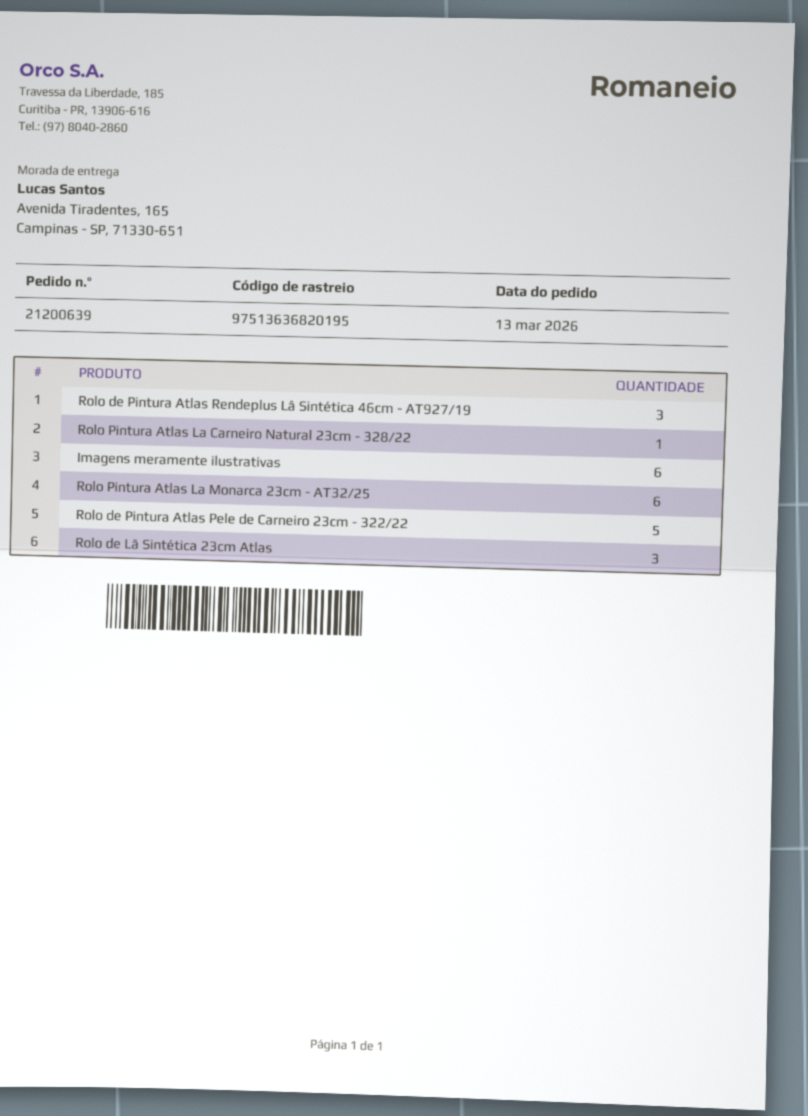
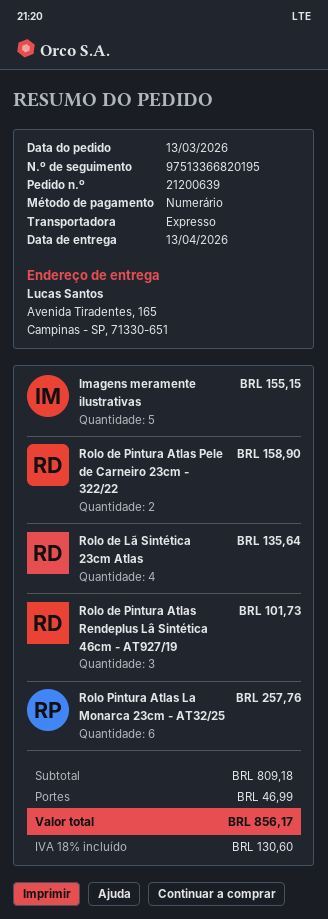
tracking number: 97513636820195 -> 97513366820195
Rolo Pintura Atlas La Carneiro Natural 23cm - 328/22: 1 -> none
Imagens meramente ilustrativas: 6 -> 5
Rolo de Pintura Atlas Pele de Carneiro 23cm - 322/22: 5 -> 2
Rolo de Lã Sintética 23cm Atlas: 3 -> 4

